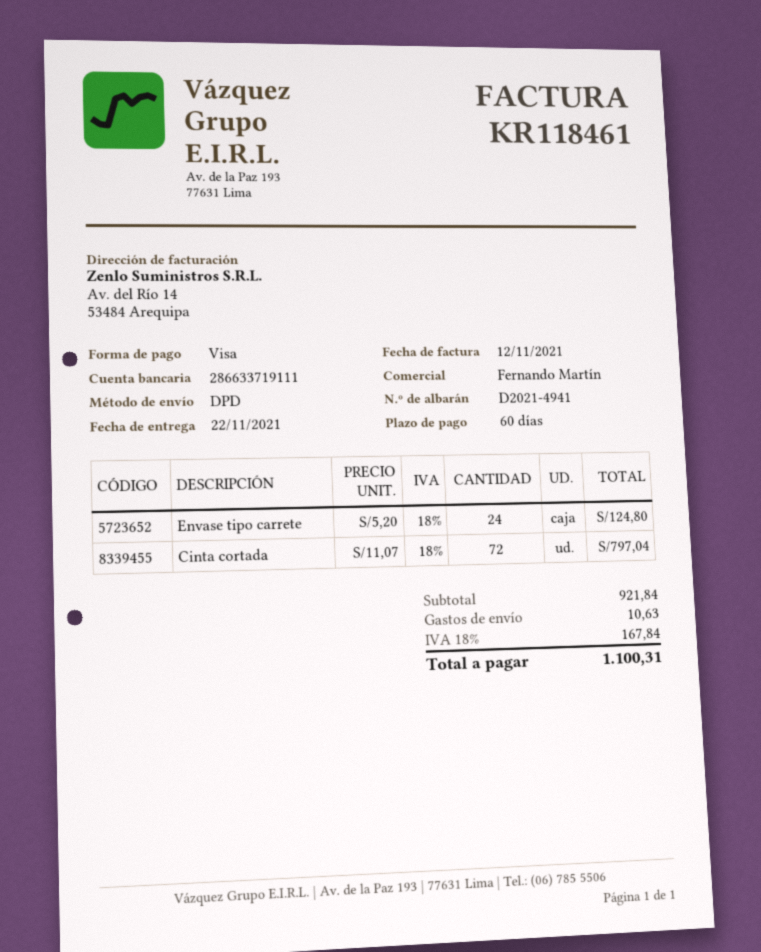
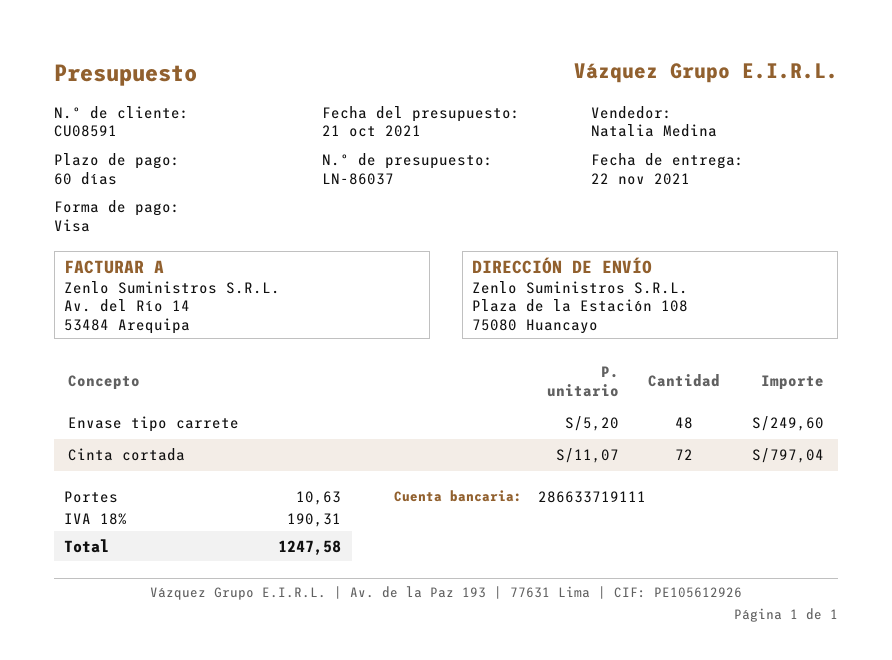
sales rep: Fernando Martín -> Natalia Medina
Envase tipo carrete: 24 x 5.20 = 124.80 -> 48 x 5.20 = 249.60
tax: 18% = 167.84 -> 18% = 190.31
total: 1100.31 -> 1247.58

